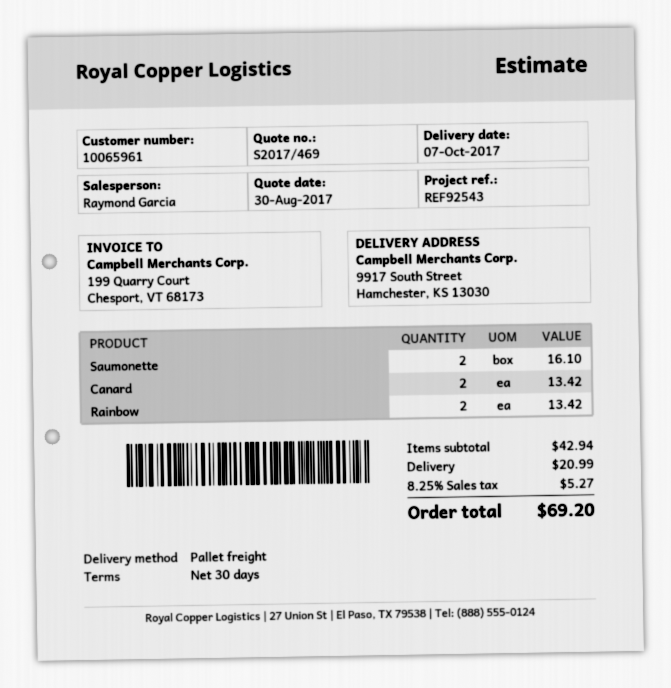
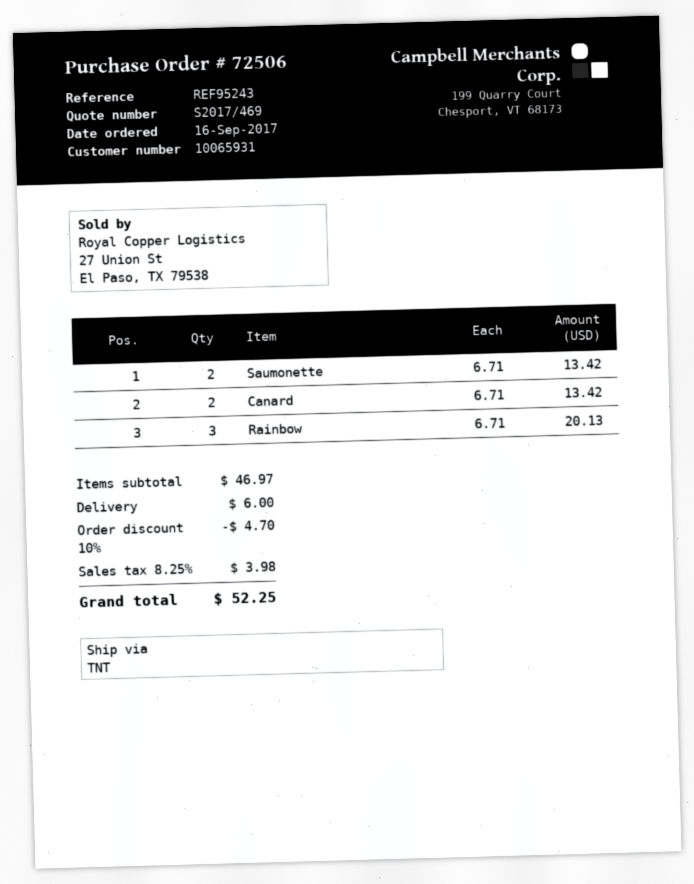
customer number: 10065961 -> 10065931
reference: REF92543 -> REF95243
shipping method: pallet freight -> TNT
Saumonette: 2 for 16.10 -> 2 for 13.42
Rainbow: 2 for 13.42 -> 3 for 20.13
subtotal: 42.94 -> 46.97
discount: none -> 10% = 4.70
shipping: 20.99 -> 6.00
tax: 8.25% = 5.27 -> 8.25% = 3.98
total: 69.20 -> 52.25

